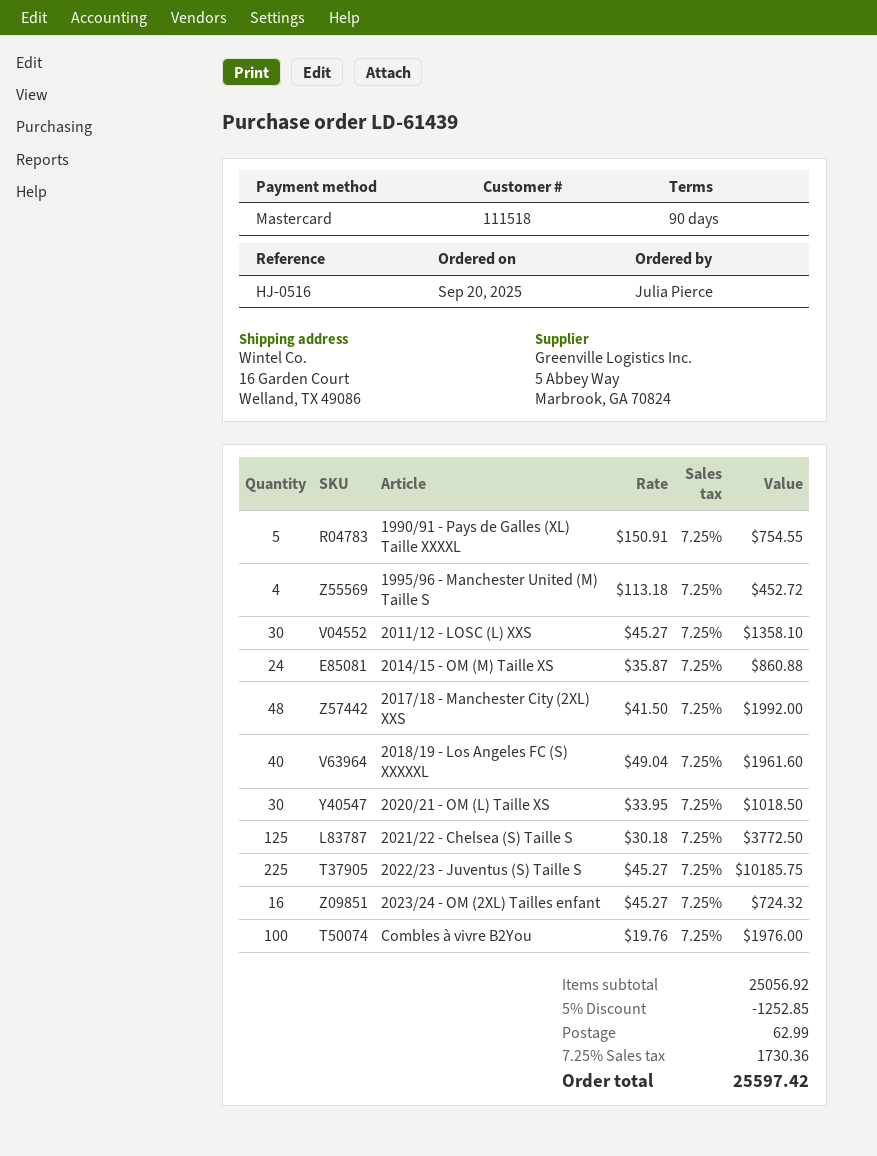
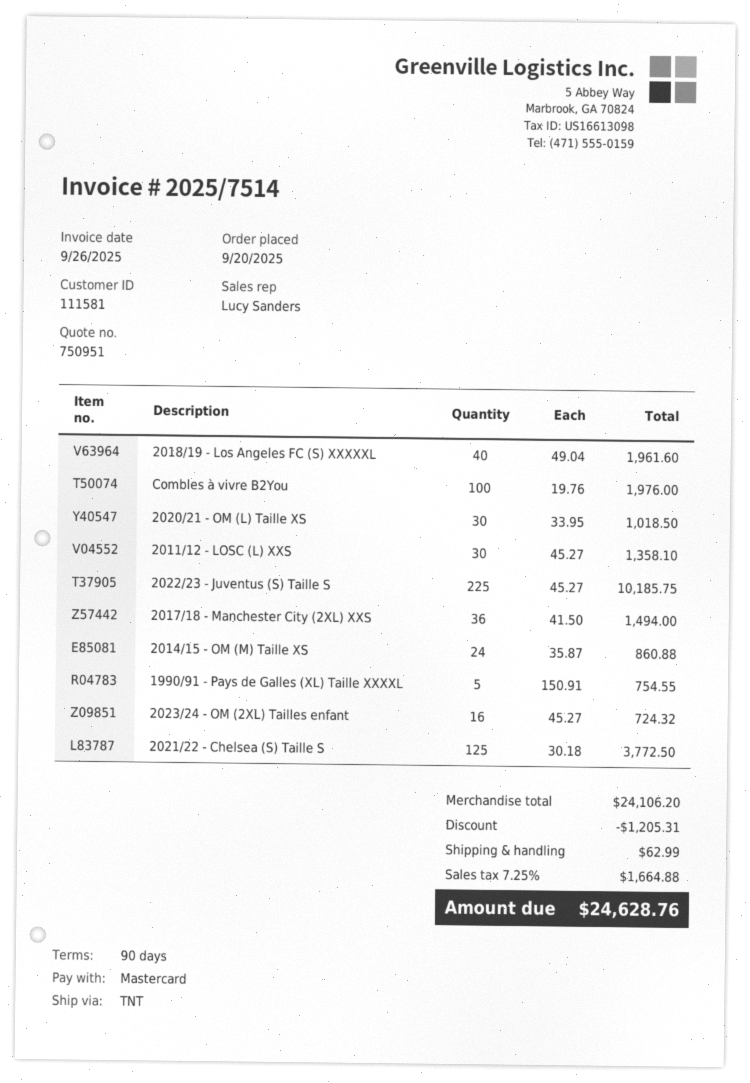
customer number: 111518 -> 111581
1995/96 - Manchester United (M) Taille S: 4 x 113.18 = 452.72 -> none
2017/18 - Manchester City (2XL) XXS: 48 x 41.50 = 1992.00 -> 36 x 41.50 = 1494.00
subtotal: 25056.92 -> 24106.20
discount: 1252.85 -> 1205.31
tax: 7.25% = 1730.36 -> 7.25% = 1664.88
total: 25597.42 -> 24628.76

